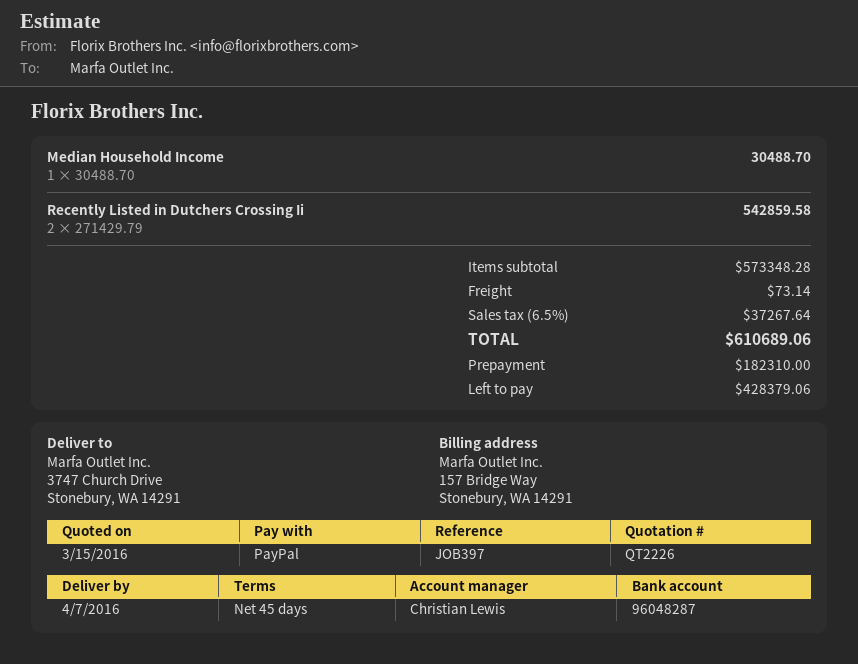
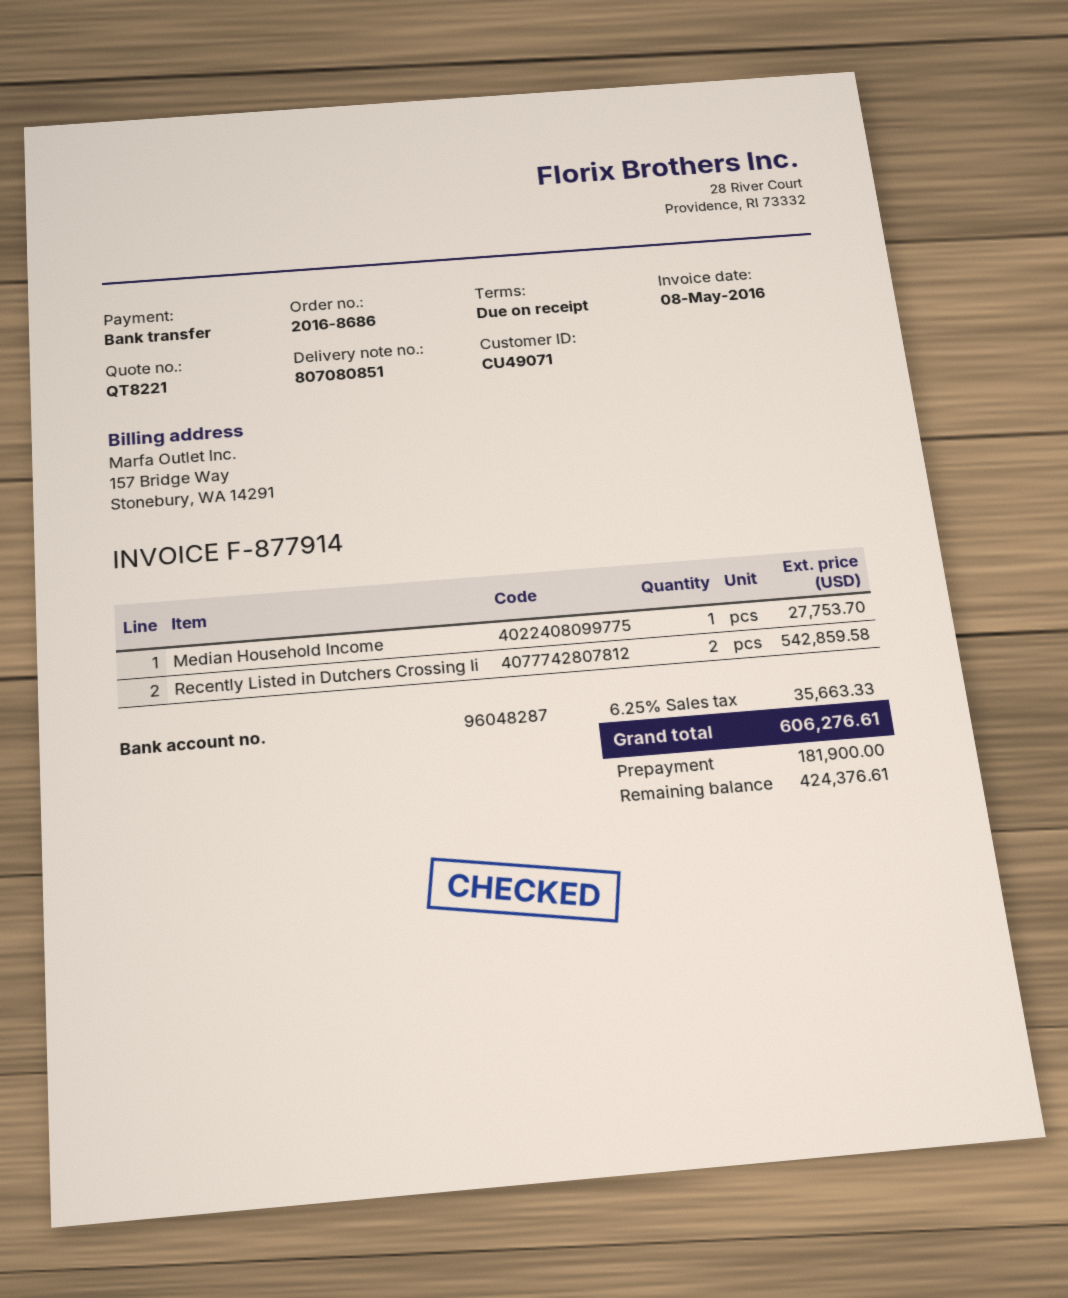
quote number: QT2226 -> QT8221
payment terms: 45 days -> on receipt
payment method: PayPal -> bank transfer
Median Household Income: 1 for 30488.70 -> 1 for 27753.70
shipping: 73.14 -> none
tax: 6.5% = 37267.64 -> 6.25% = 35663.33
total: 610689.06 -> 606276.61
deposit: 182310.00 -> 181900.00
balance: 428379.06 -> 424376.61

